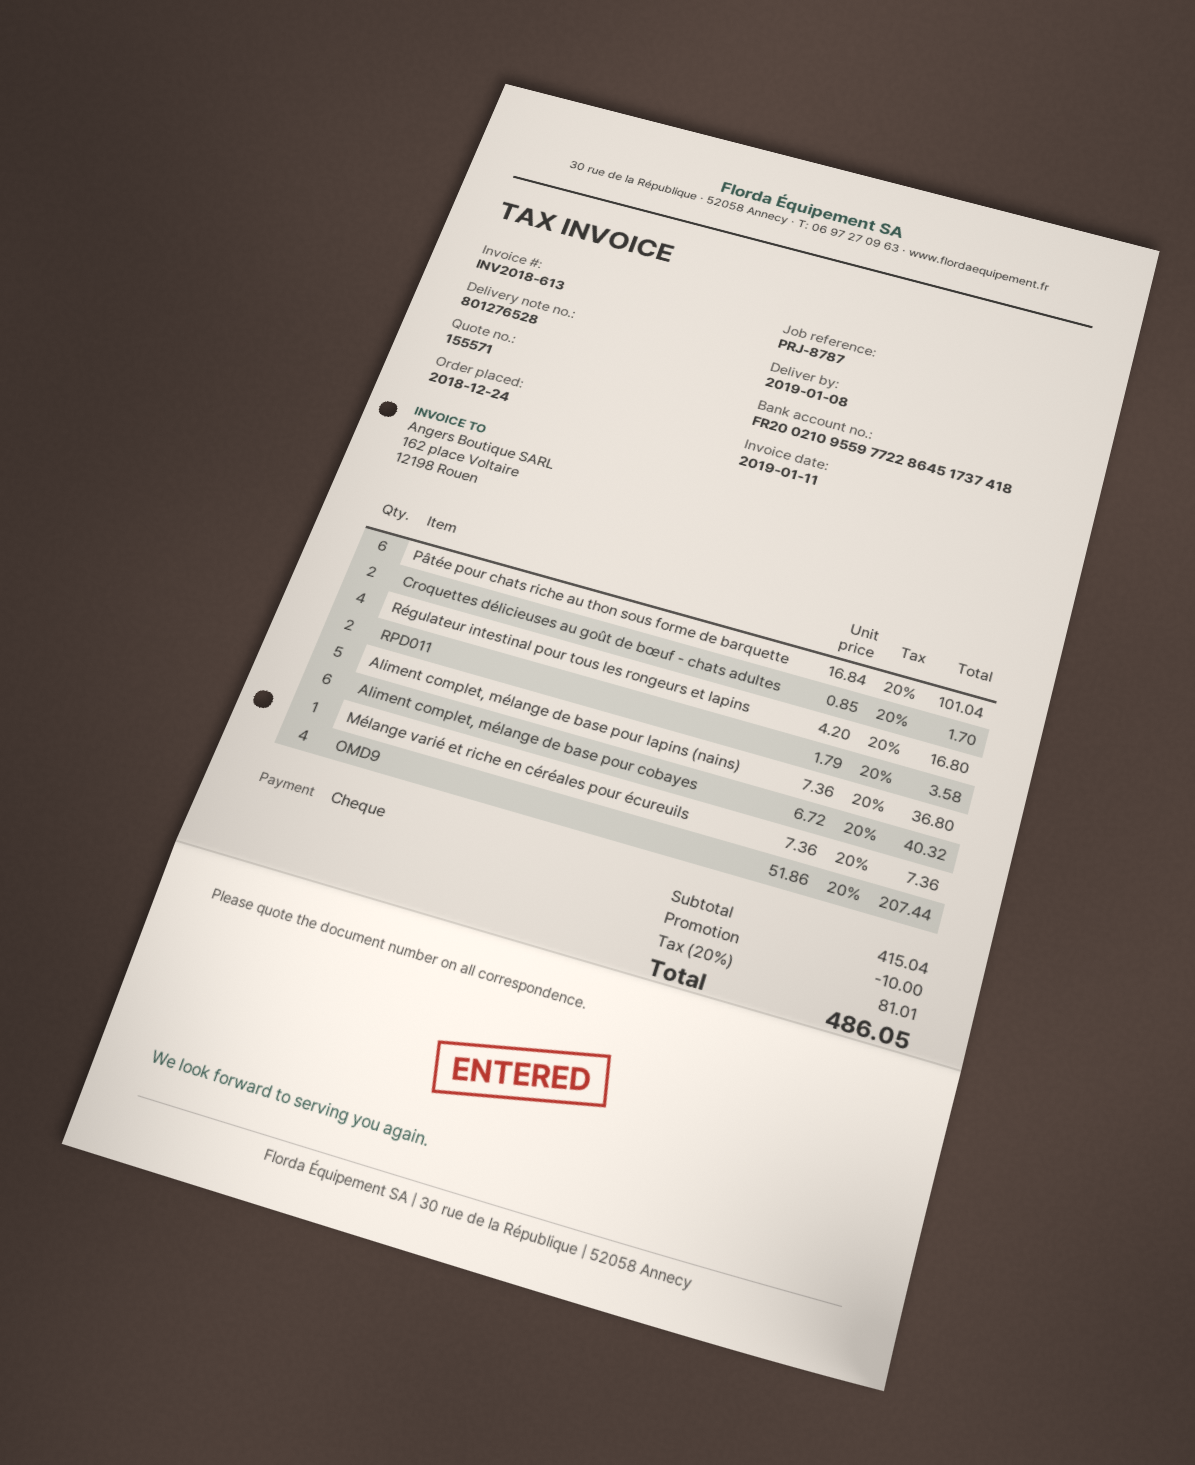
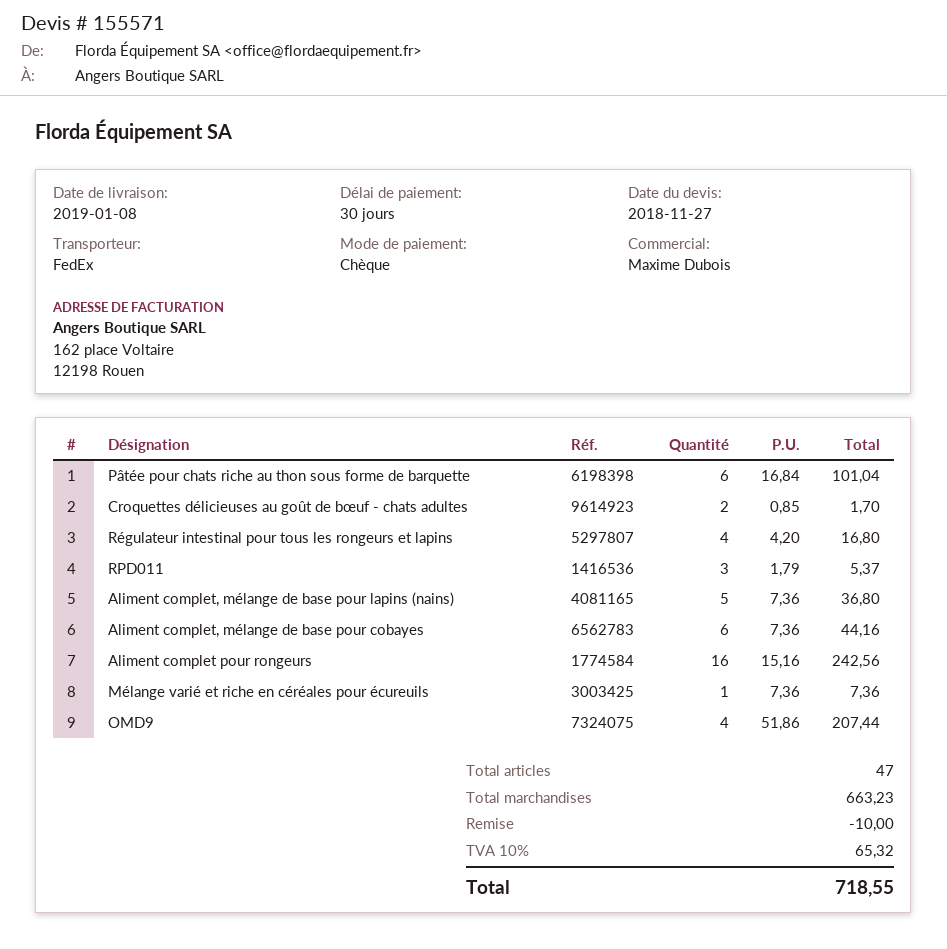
RPD011: 2 x 1.79 = 3.58 -> 3 x 1.79 = 5.37
Aliment complet, mélange de base pour cobayes: 6 x 6.72 = 40.32 -> 6 x 7.36 = 44.16
Aliment complet pour rongeurs: none -> 16 x 15.16 = 242.56
subtotal: 415.04 -> 663.23
tax: 20% = 81.01 -> 10% = 65.32
total: 486.05 -> 718.55

